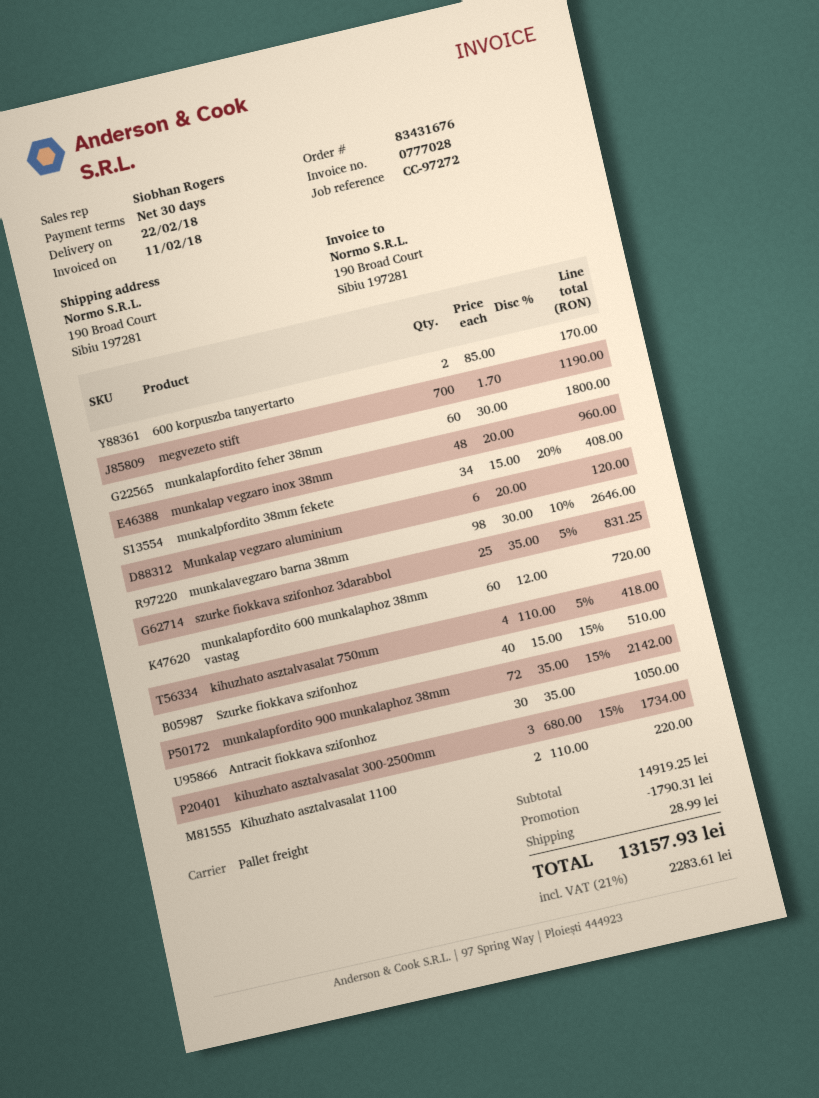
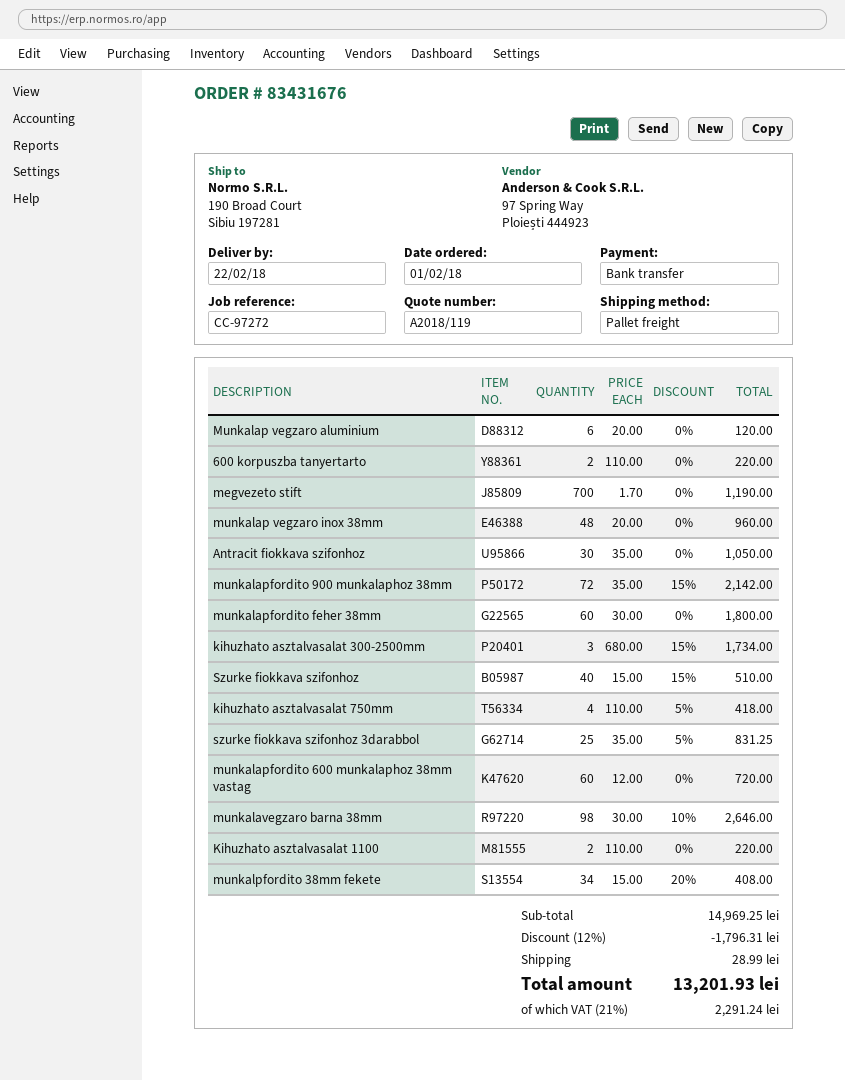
600 korpuszba tanyertarto: 2 x 85.00 = 170.00 -> 2 x 110.00 = 220.00
subtotal: 14919.25 -> 14969.25
discount: 1790.31 -> 1796.31
tax: 21% = 2283.61 -> 21% = 2291.24
total: 13157.93 -> 13201.93

